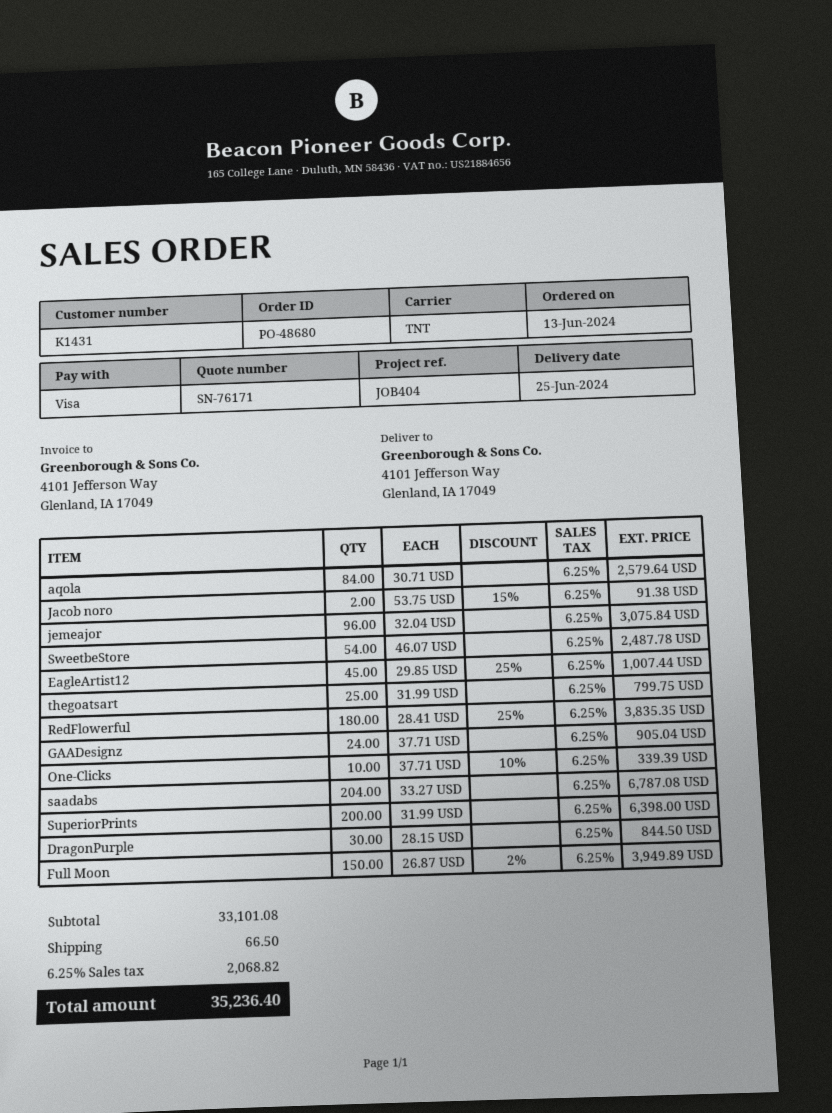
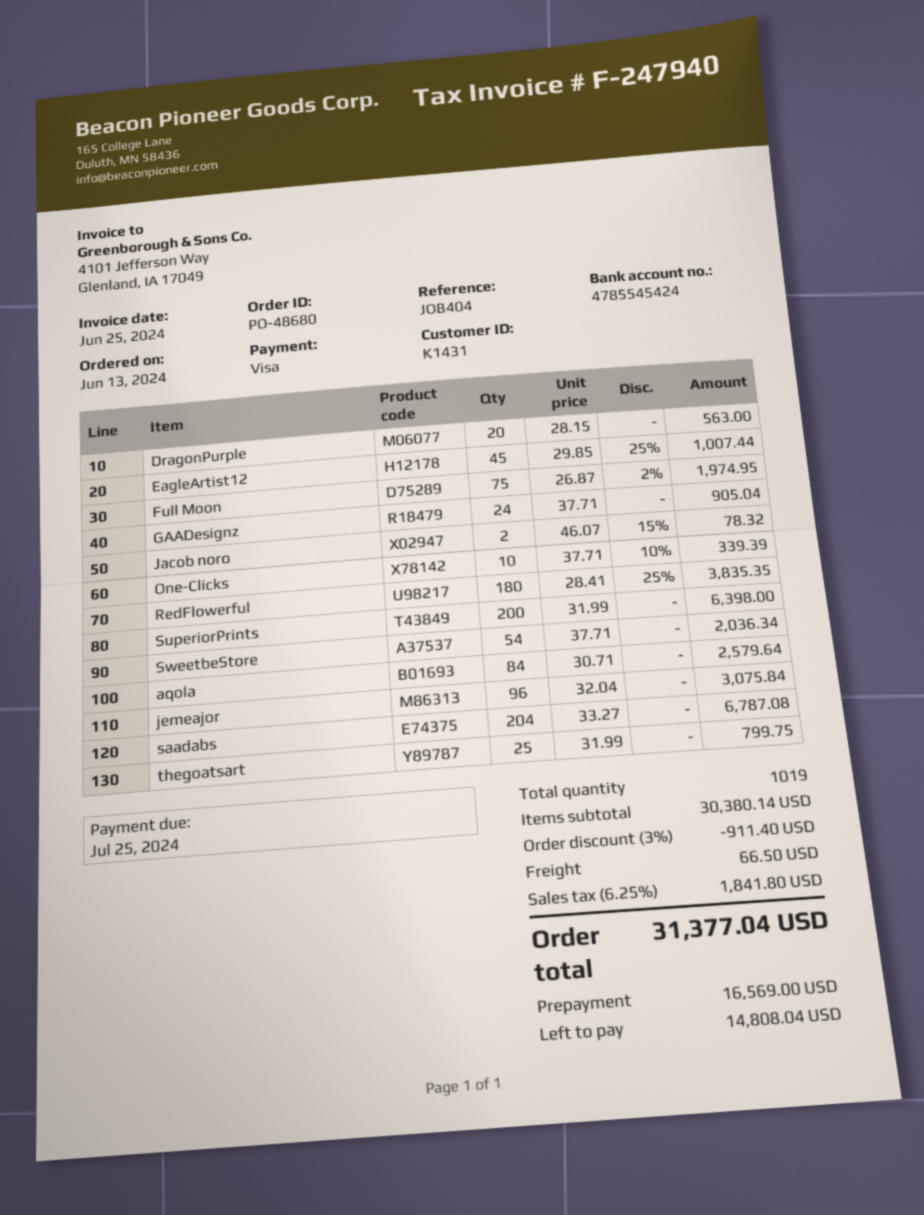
Jacob noro: 2 x 53.75 - 15% = 91.38 -> 2 x 46.07 - 15% = 78.32
SweetbeStore: 54 x 46.07 = 2487.78 -> 54 x 37.71 = 2036.34
DragonPurple: 30 x 28.15 = 844.50 -> 20 x 28.15 = 563.00
Full Moon: 150 x 26.87 - 2% = 3949.89 -> 75 x 26.87 - 2% = 1974.95
subtotal: 33101.08 -> 30380.14
discount: none -> 3% = 911.40
tax: 6.25% = 2068.82 -> 6.25% = 1841.80
total: 35236.40 -> 31377.04

